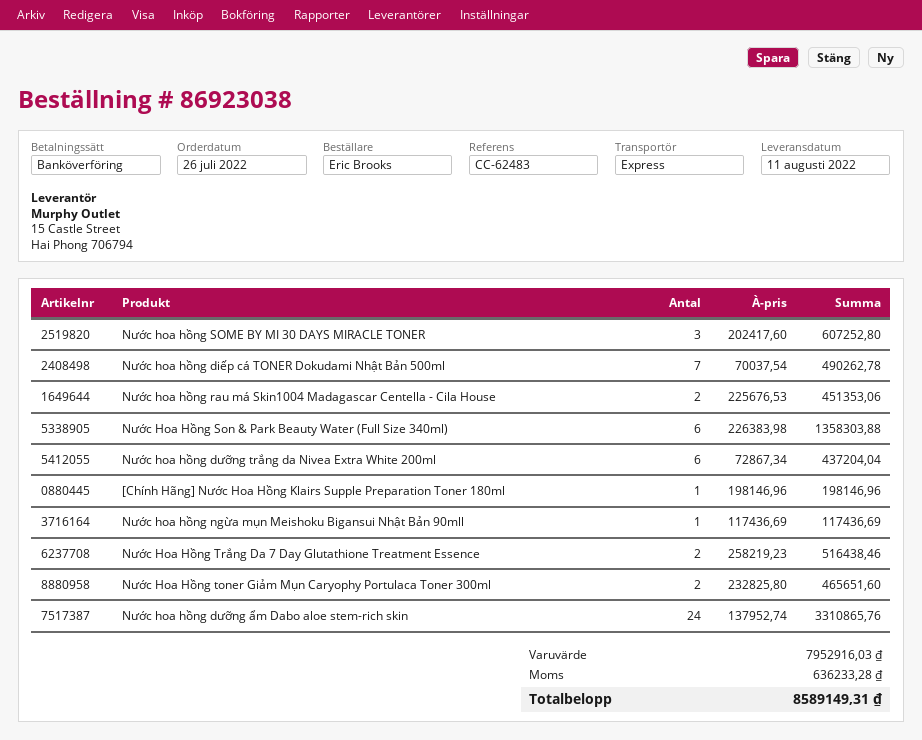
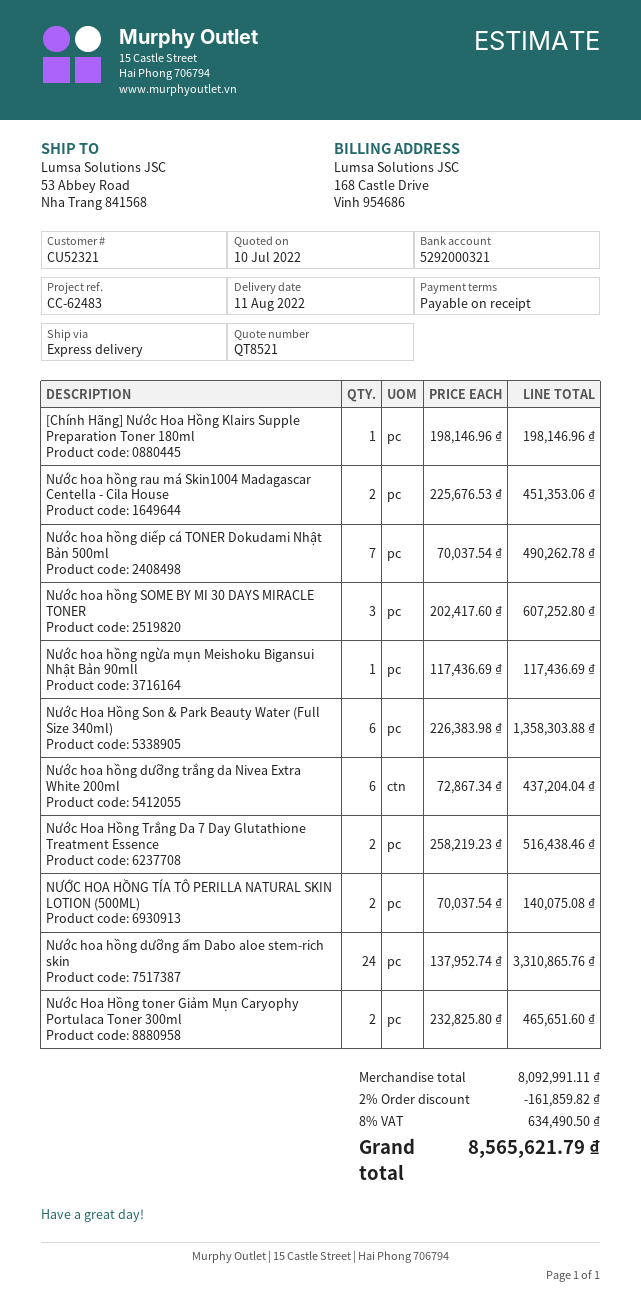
NƯỚC HOA HỒNG TÍA TÔ PERILLA NATURAL SKIN LOTION (500ML): none -> 2 x 70037.54 = 140075.08
subtotal: 7952916.03 -> 8092991.11
discount: none -> 2% = 161859.82
tax: 636233.28 -> 634490.50
total: 8589149.31 -> 8565621.79

